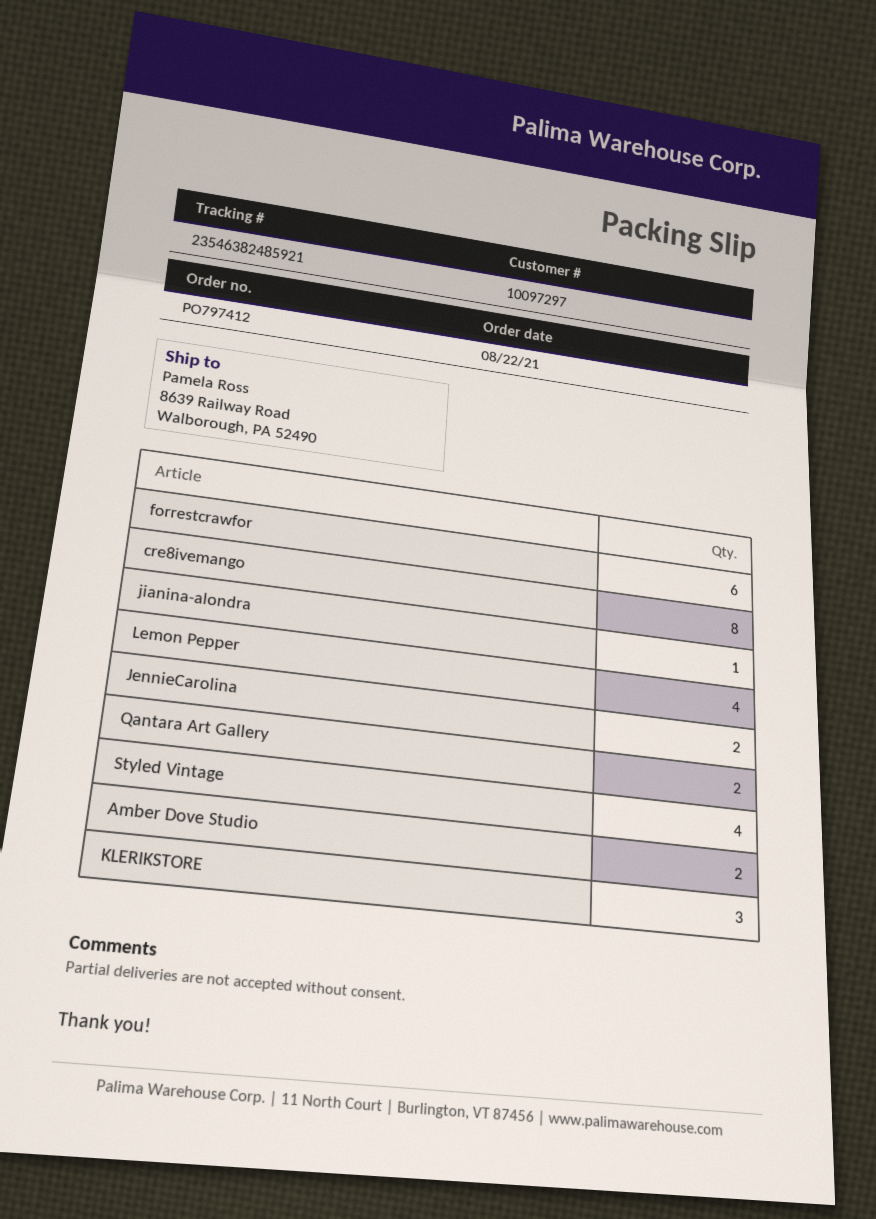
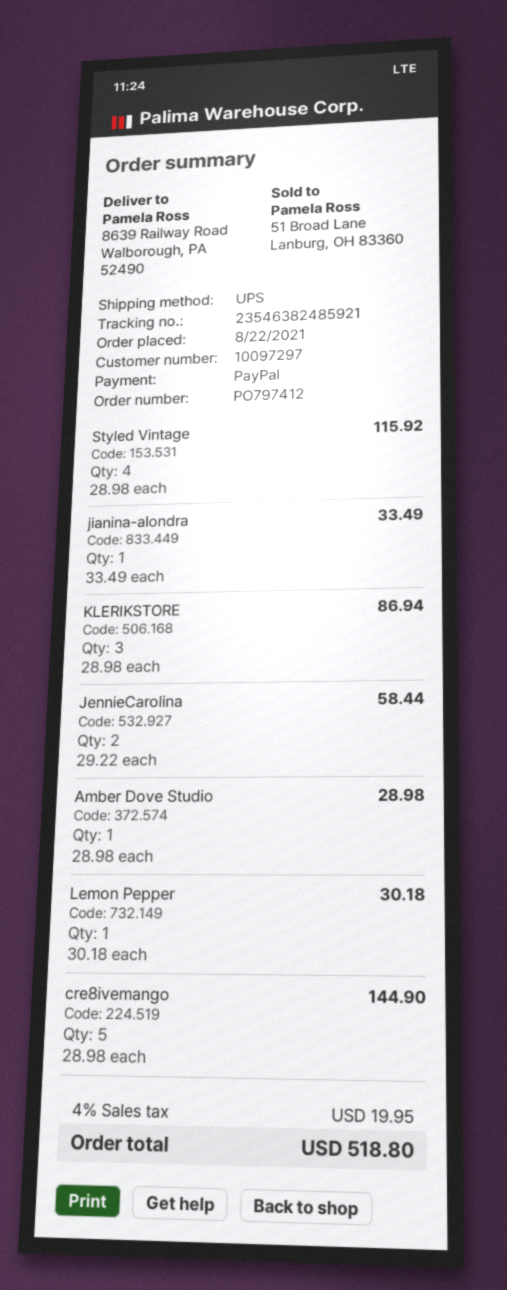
forrestcrawfor: 6 -> none
cre8ivemango: 8 -> 5
Lemon Pepper: 4 -> 1
Qantara Art Gallery: 2 -> none
Amber Dove Studio: 2 -> 1

